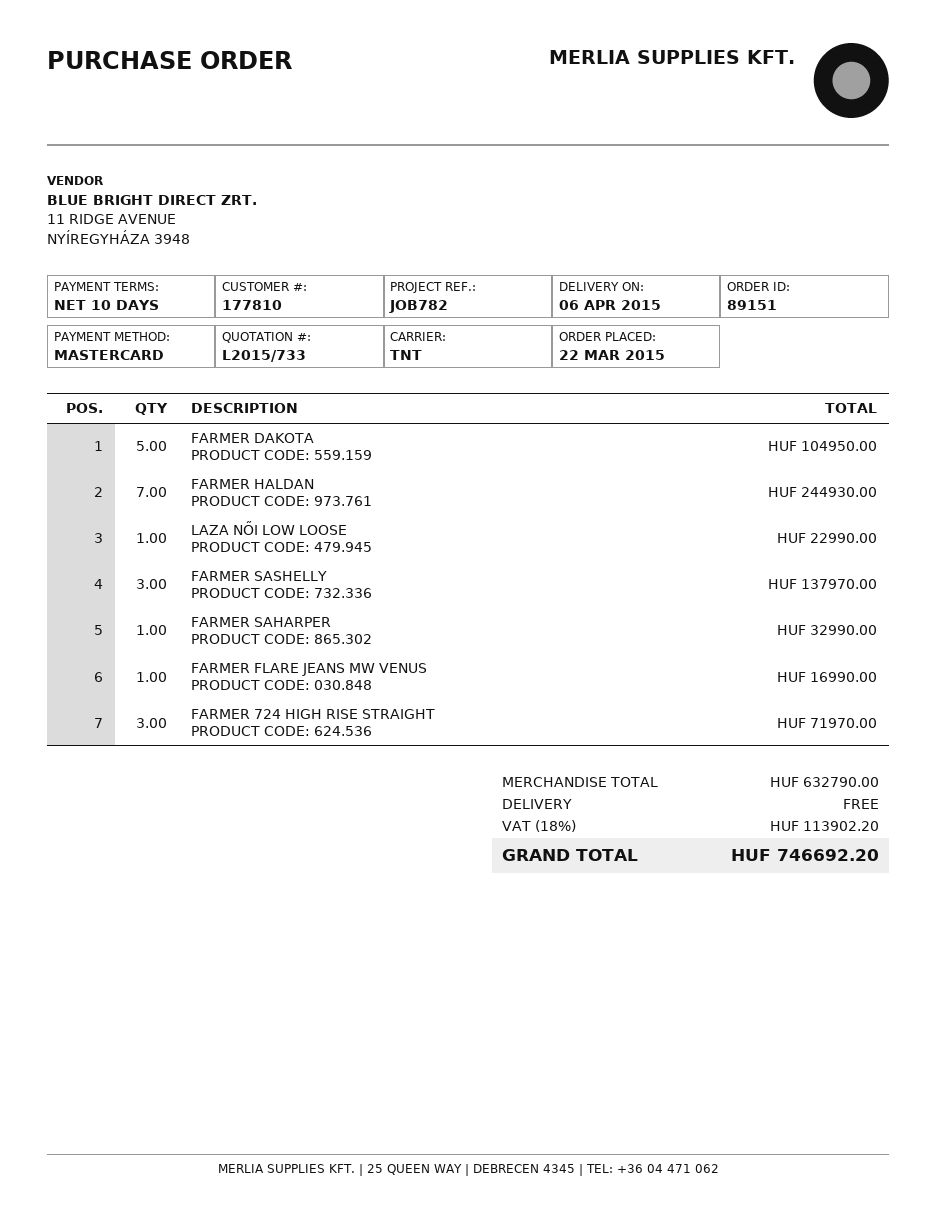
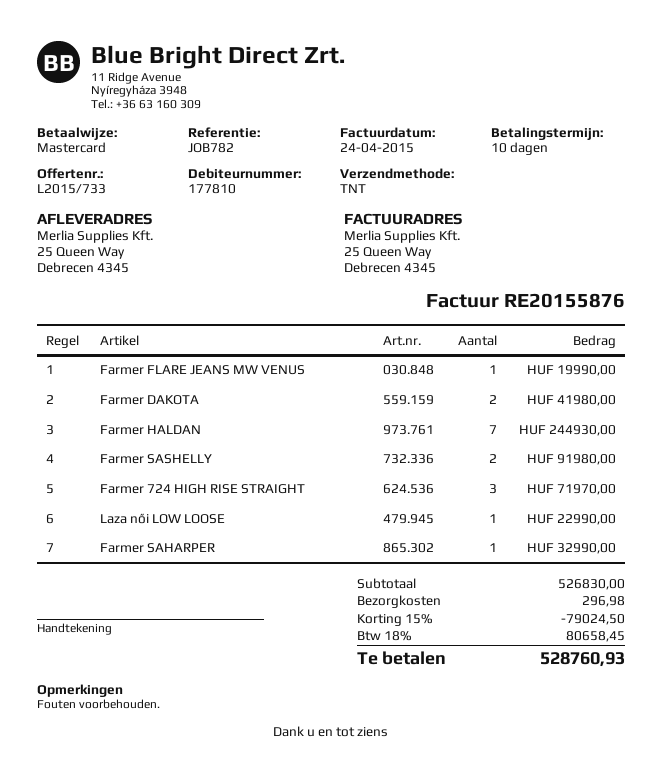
FARMER DAKOTA: 5 for 104950.00 -> 2 for 41980.00
FARMER SASHELLY: 3 for 137970.00 -> 2 for 91980.00
FARMER FLARE JEANS MW VENUS: 1 for 16990.00 -> 1 for 19990.00
subtotal: 632790.00 -> 526830.00
discount: none -> 15% = 79024.50
shipping: 0.00 -> 296.98
tax: 18% = 113902.20 -> 18% = 80658.45
total: 746692.20 -> 528760.93

